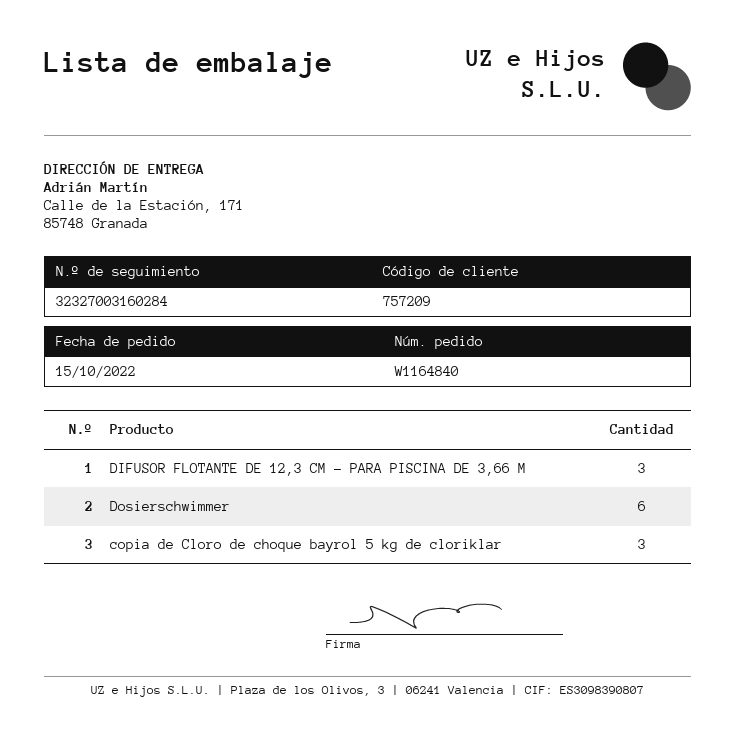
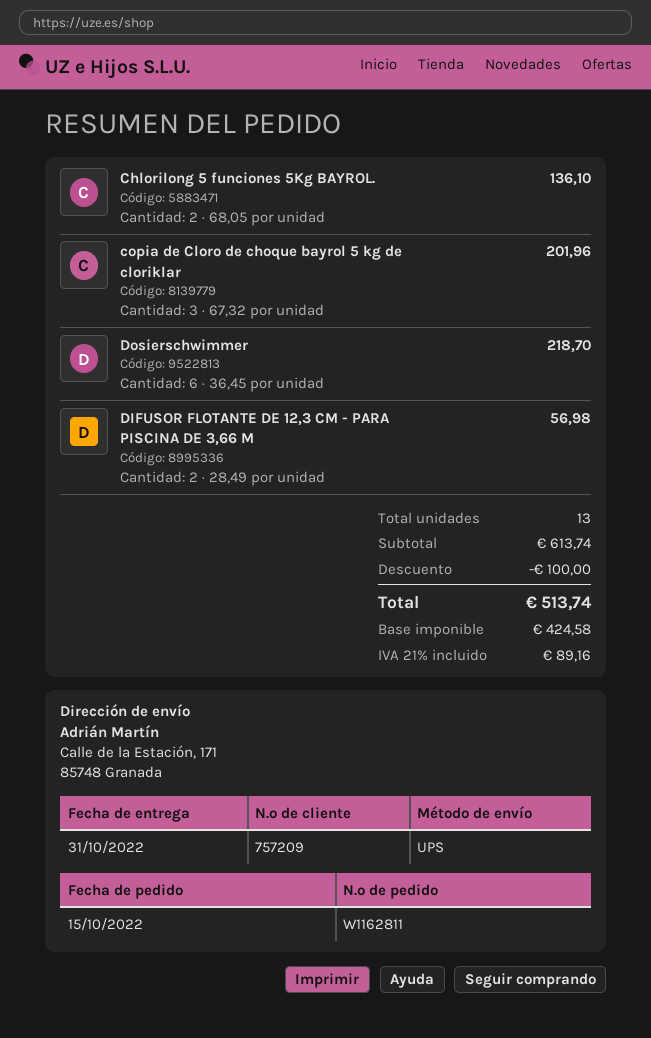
order number: W1164840 -> W1162811
DIFUSOR FLOTANTE DE 12,3 CM - PARA PISCINA DE 3,66 M: 3 -> 2
Chlorilong 5 funciones 5Kg BAYROL.: none -> 2

